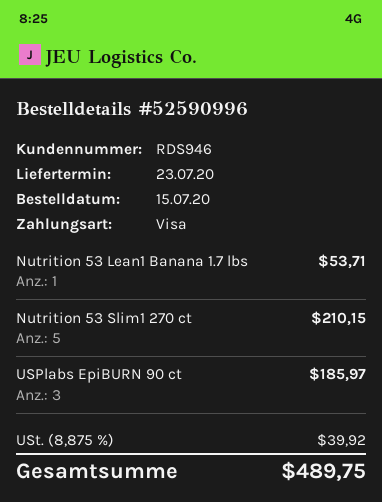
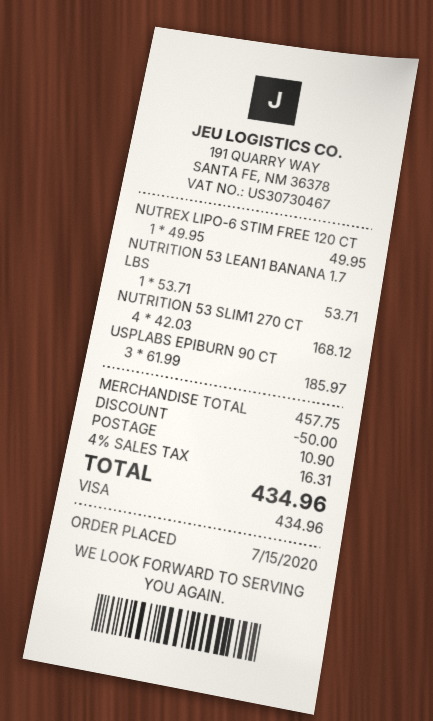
Nutrition 53 Slim1 270 ct: 5 for 210.15 -> 4 for 168.12
NUTREX LIPO-6 STIM FREE 120 CT: none -> 1 for 49.95
discount: none -> 50.00
shipping: none -> 10.90
tax: 8.875% = 39.92 -> 4% = 16.31
total: 489.75 -> 434.96

